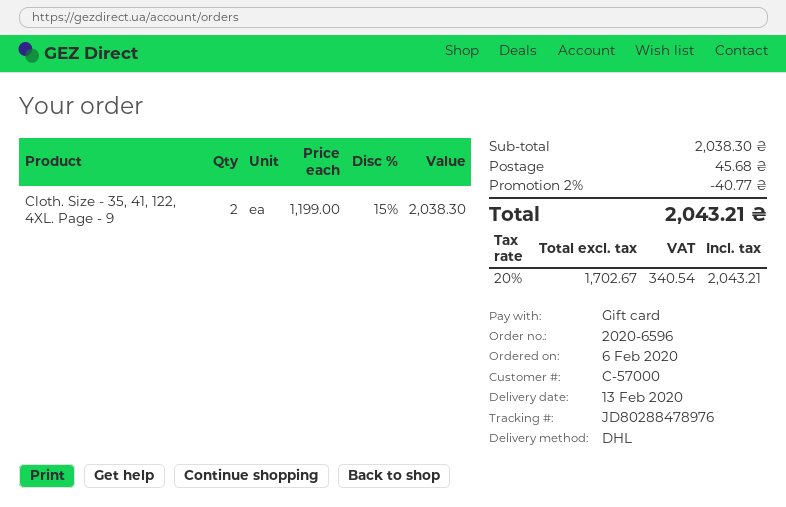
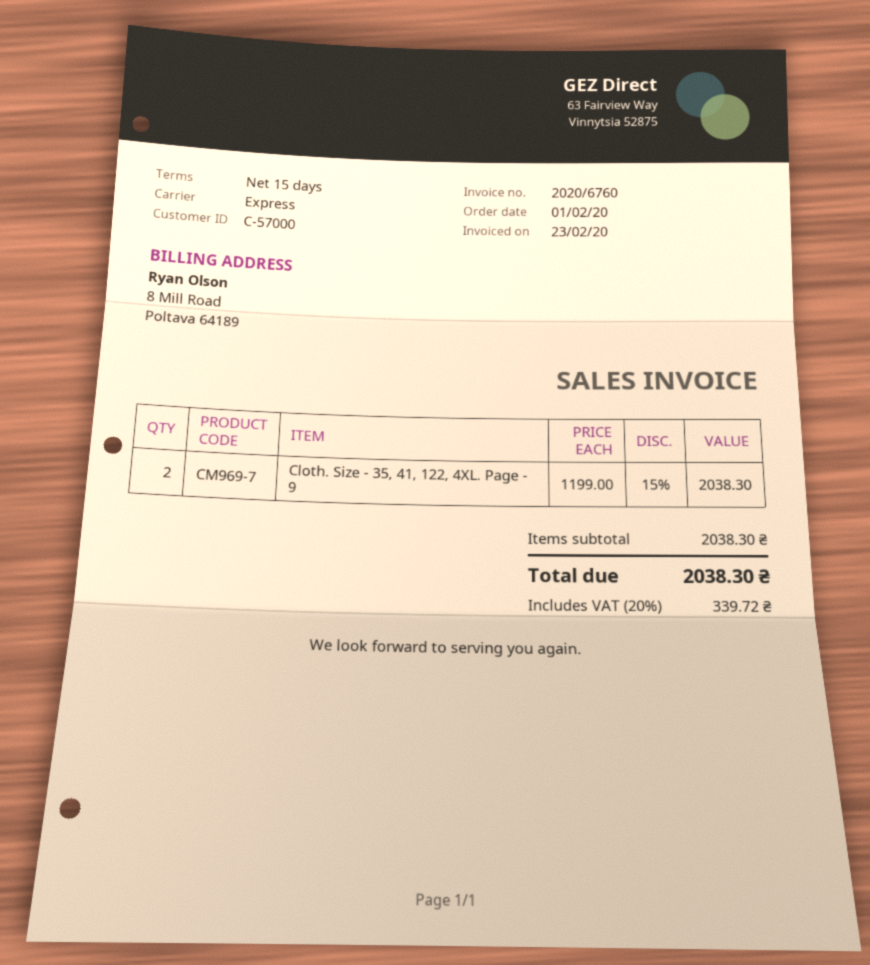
order date: 2020-02-06 -> 2020-02-01
shipping method: DHL -> express
discount: 2% = 40.77 -> none
shipping: 45.68 -> none
tax: 20% = 340.54 -> 20% = 339.72
total: 2043.21 -> 2038.30

